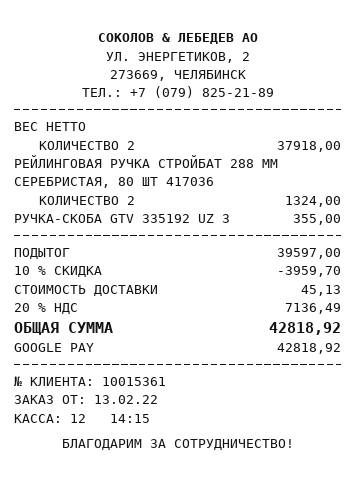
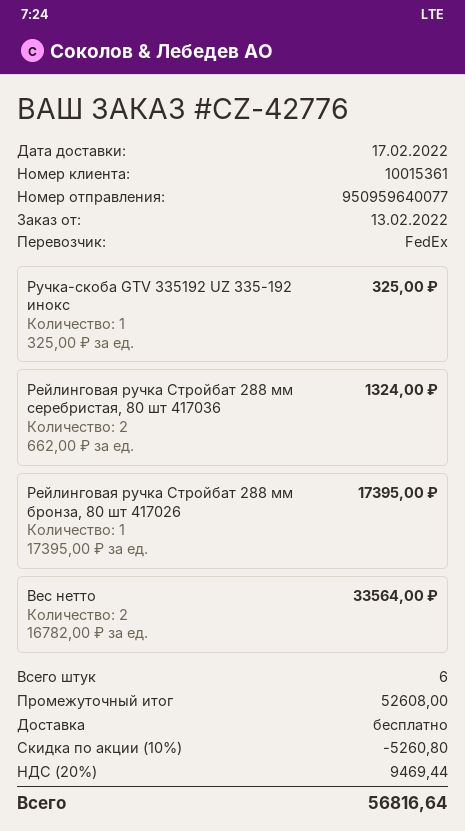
ВЕС НЕТТО: 2 for 37918.00 -> 2 for 33564.00
РУЧКА-СКОБА GTV 335192 UZ 3: 1 for 355.00 -> 1 for 325.00
Рейлинговая ручка Стройбат 288 мм бронза, 80 шт 417026: none -> 1 for 17395.00
subtotal: 39597.00 -> 52608.00
discount: 10% = 3959.70 -> 10% = 5260.80
shipping: 45.13 -> 0.00
tax: 20% = 7136.49 -> 20% = 9469.44
total: 42818.92 -> 56816.64

